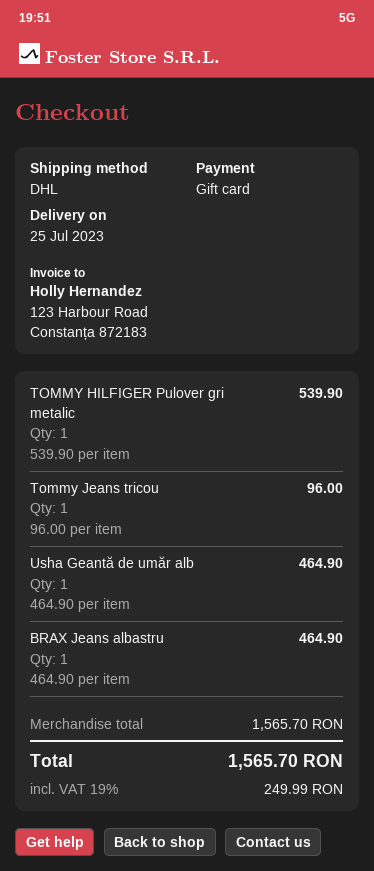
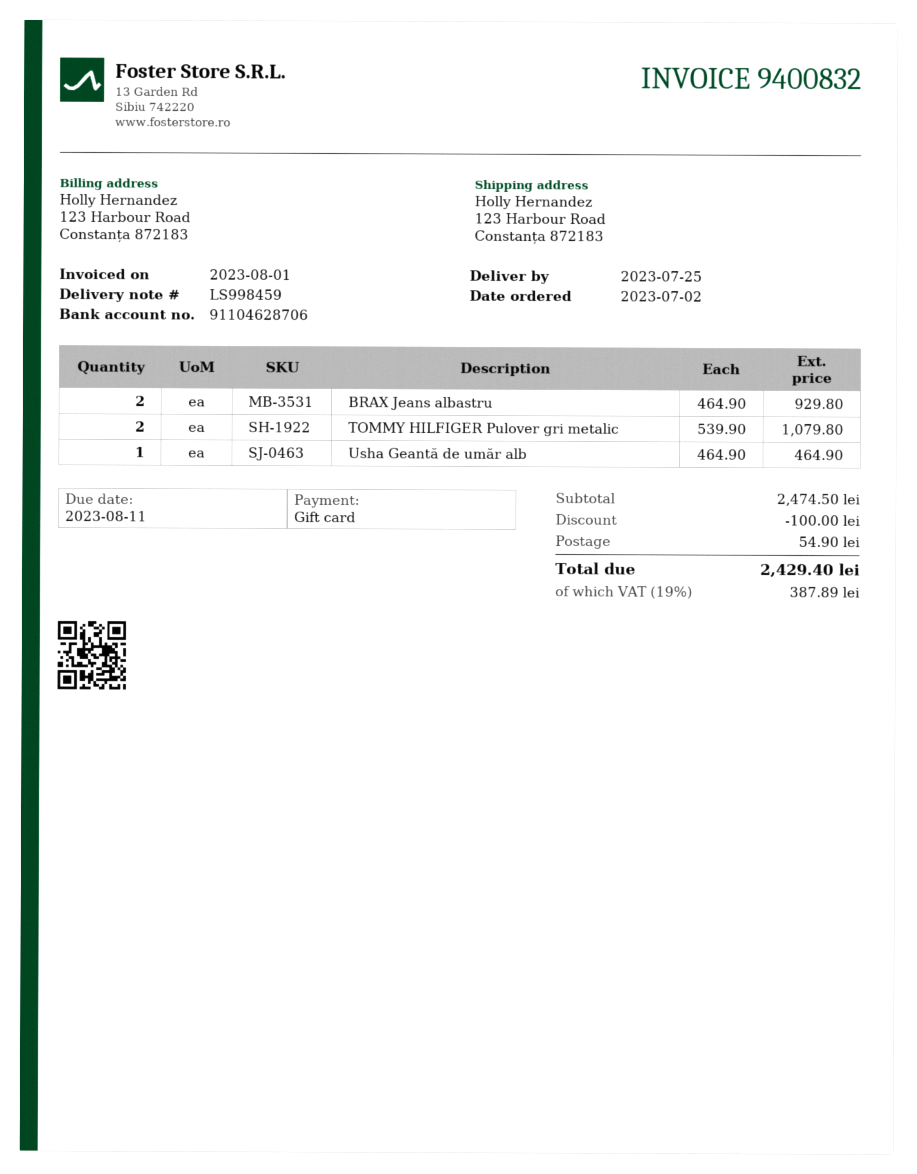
TOMMY HILFIGER Pulover gri metalic: 1 x 539.90 = 539.90 -> 2 x 539.90 = 1079.80
Tommy Jeans tricou: 1 x 96.00 = 96.00 -> none
BRAX Jeans albastru: 1 x 464.90 = 464.90 -> 2 x 464.90 = 929.80
subtotal: 1565.70 -> 2474.50
discount: none -> 100.00
shipping: none -> 54.90
tax: 19% = 249.99 -> 19% = 387.89
total: 1565.70 -> 2429.40

